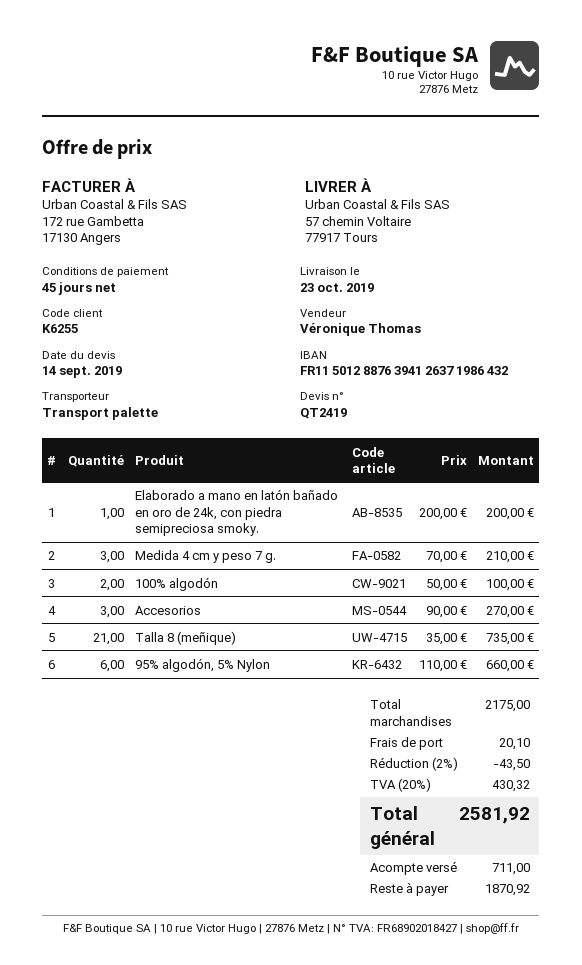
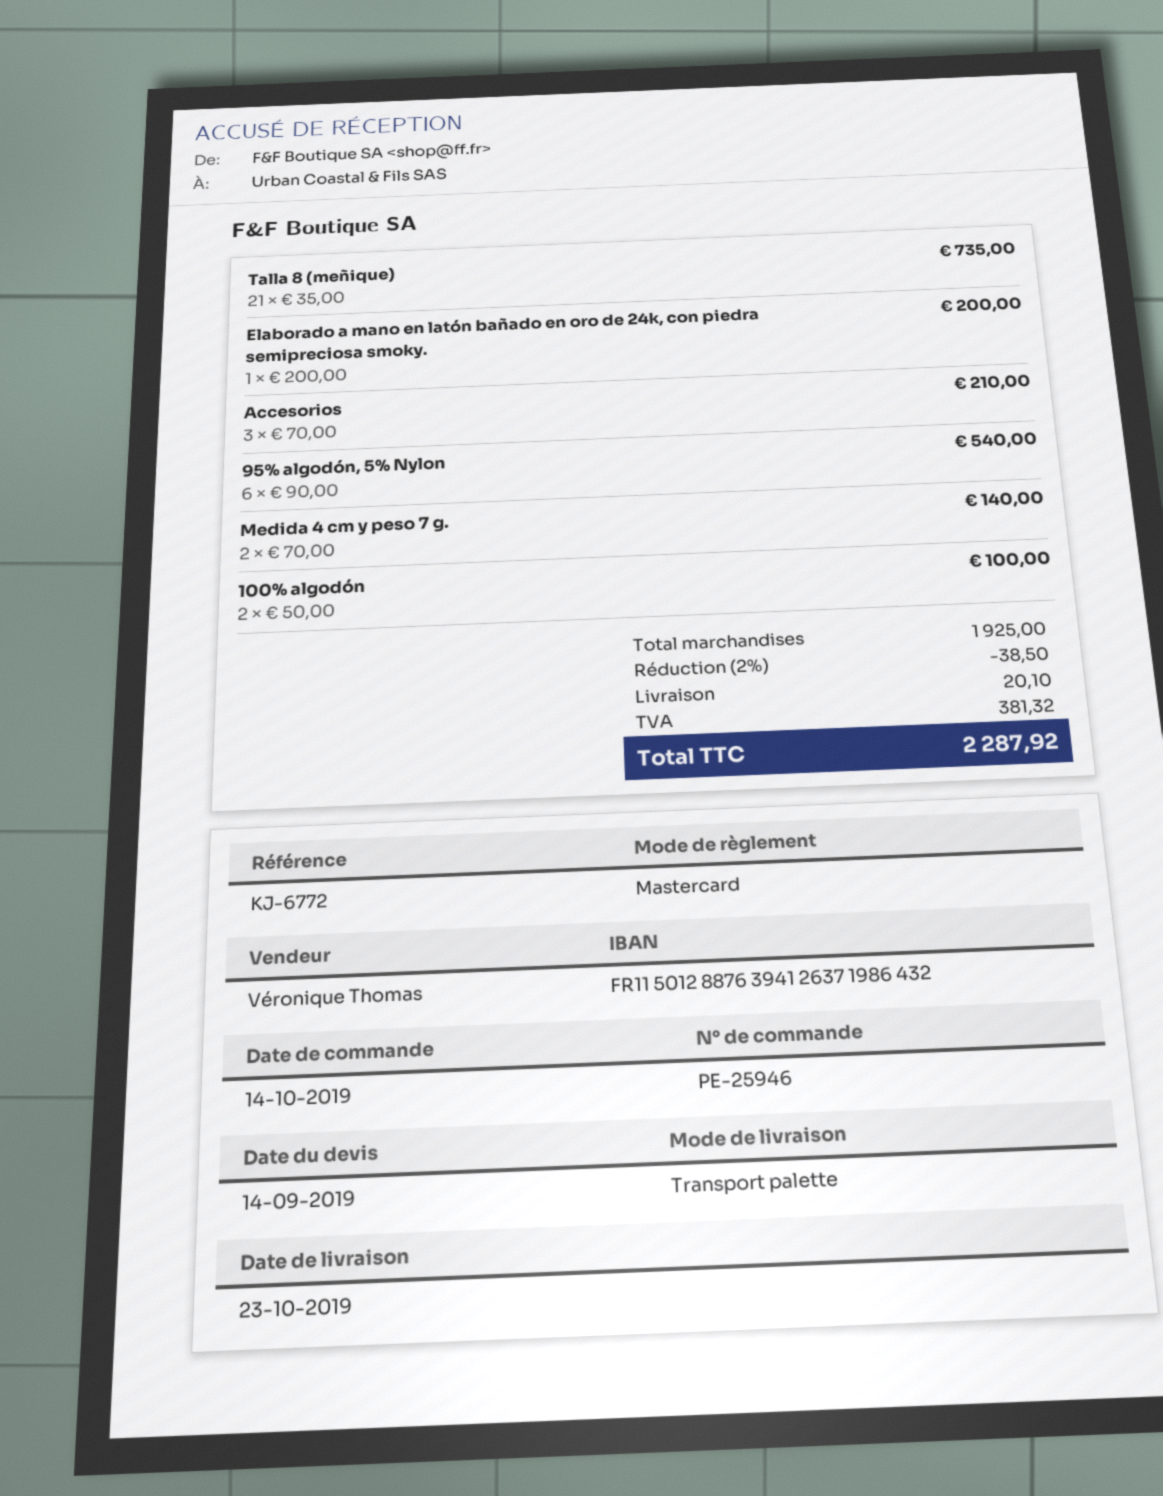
Medida 4 cm y peso 7 g.: 3 x 70.00 = 210.00 -> 2 x 70.00 = 140.00
Accesorios: 3 x 90.00 = 270.00 -> 3 x 70.00 = 210.00
95% algodón, 5% Nylon: 6 x 110.00 = 660.00 -> 6 x 90.00 = 540.00
subtotal: 2175.00 -> 1925.00
discount: 2% = 43.50 -> 2% = 38.50
tax: 430.32 -> 381.32
total: 2581.92 -> 2287.92

